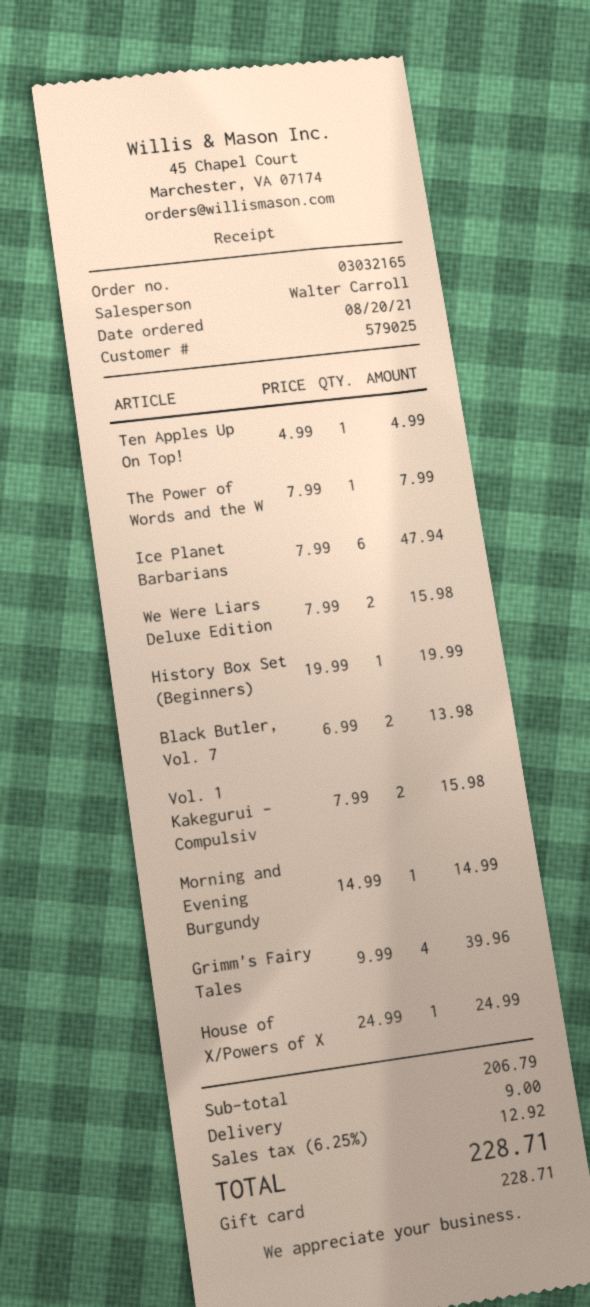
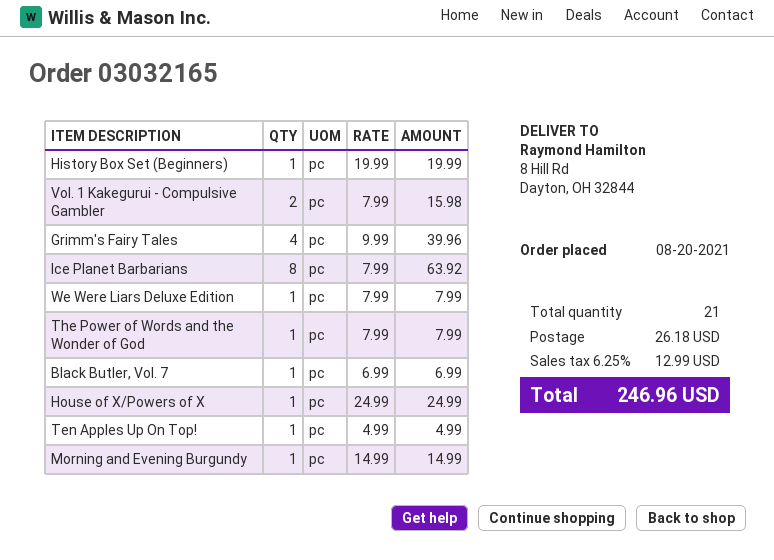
Ice Planet Barbarians: 6 x 7.99 = 47.94 -> 8 x 7.99 = 63.92
We Were Liars Deluxe Edition: 2 x 7.99 = 15.98 -> 1 x 7.99 = 7.99
Black Butler, Vol. 7: 2 x 6.99 = 13.98 -> 1 x 6.99 = 6.99
shipping: 9.00 -> 26.18
tax: 6.25% = 12.92 -> 6.25% = 12.99
total: 228.71 -> 246.96

